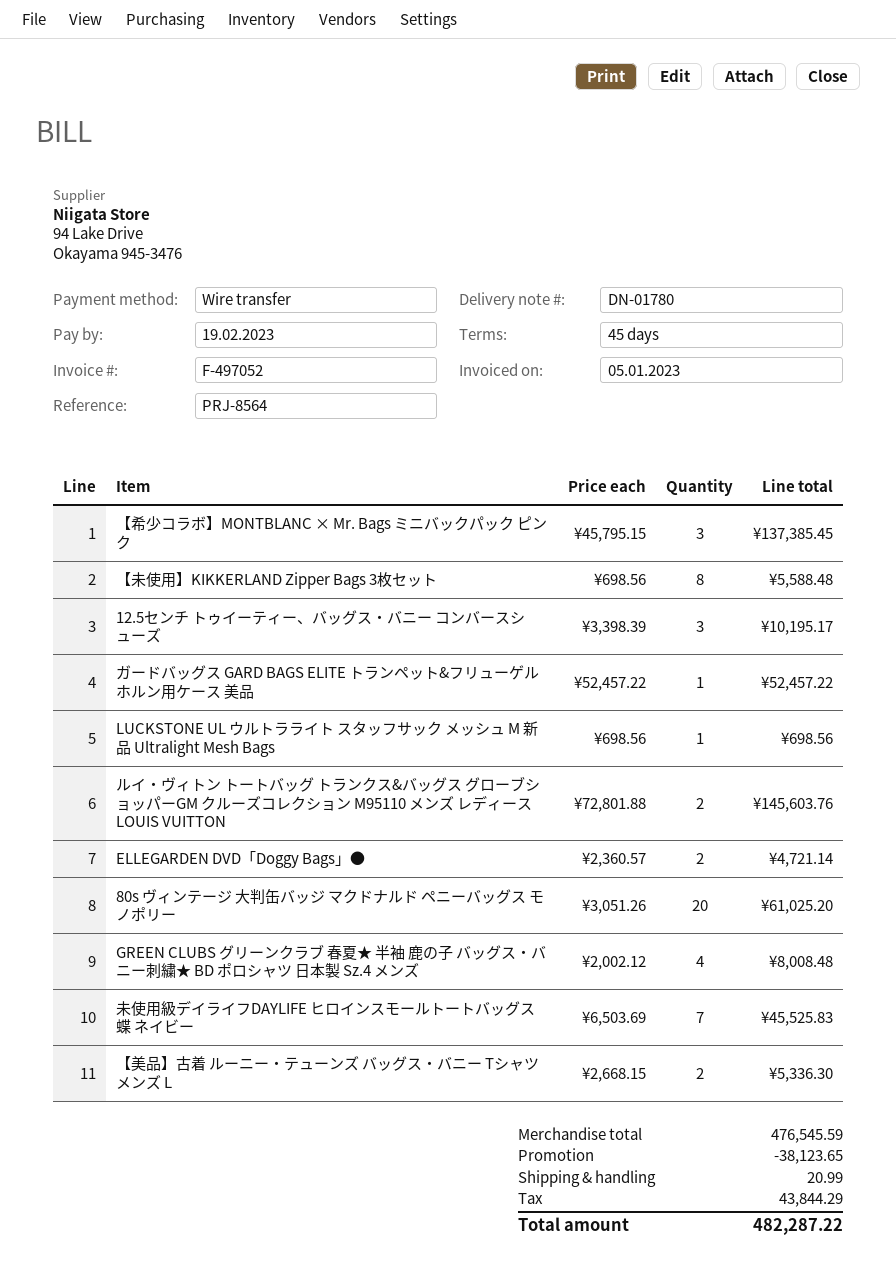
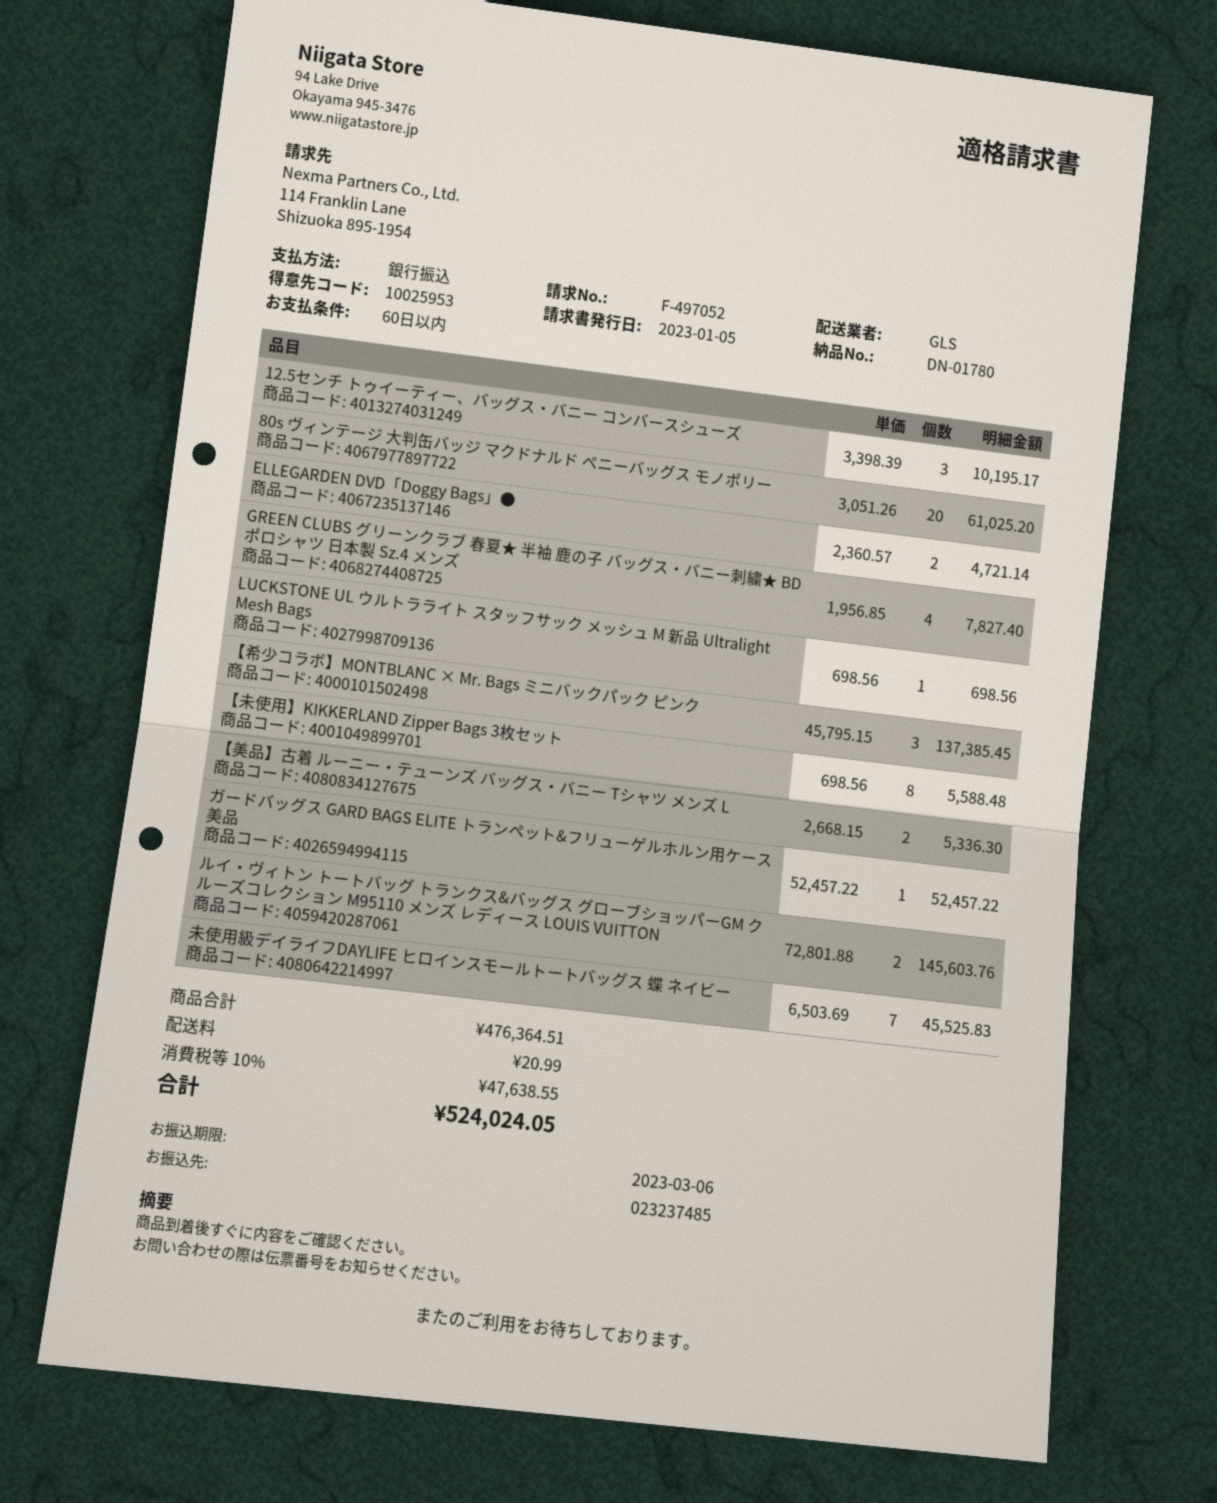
payment terms: 45 days -> 60 days
due date: 2023-02-19 -> 2023-03-06
GREEN CLUBS グリーンクラブ 春夏★ 半袖 鹿の子 バッグス・バニー刺繍★ BD ポロシャツ 日本製 Sz.4 メンズ: 4 x 2002.12 = 8008.48 -> 4 x 1956.85 = 7827.40
subtotal: 476545.59 -> 476364.51
discount: 38123.65 -> none
tax: 43844.29 -> 47638.55
total: 482287.22 -> 524024.05

